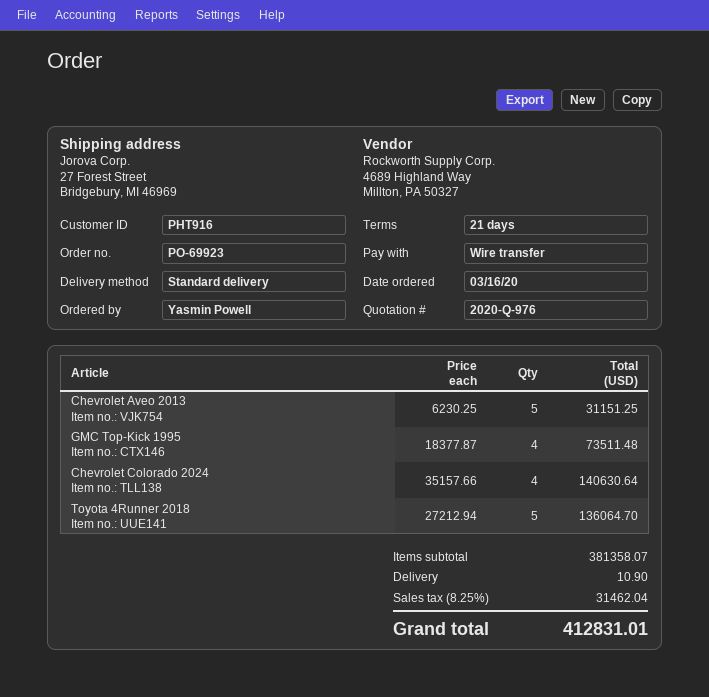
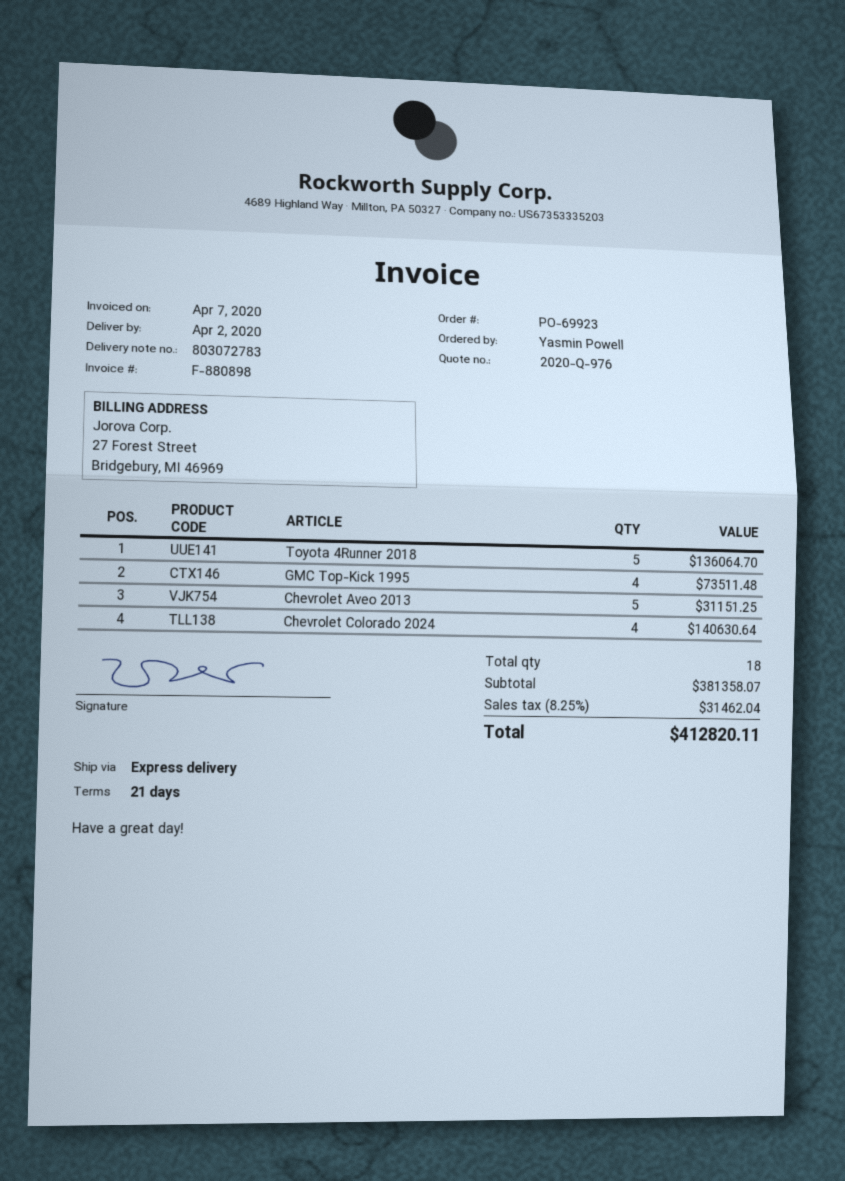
shipping method: standard -> express
shipping: 10.90 -> none
total: 412831.01 -> 412820.11

